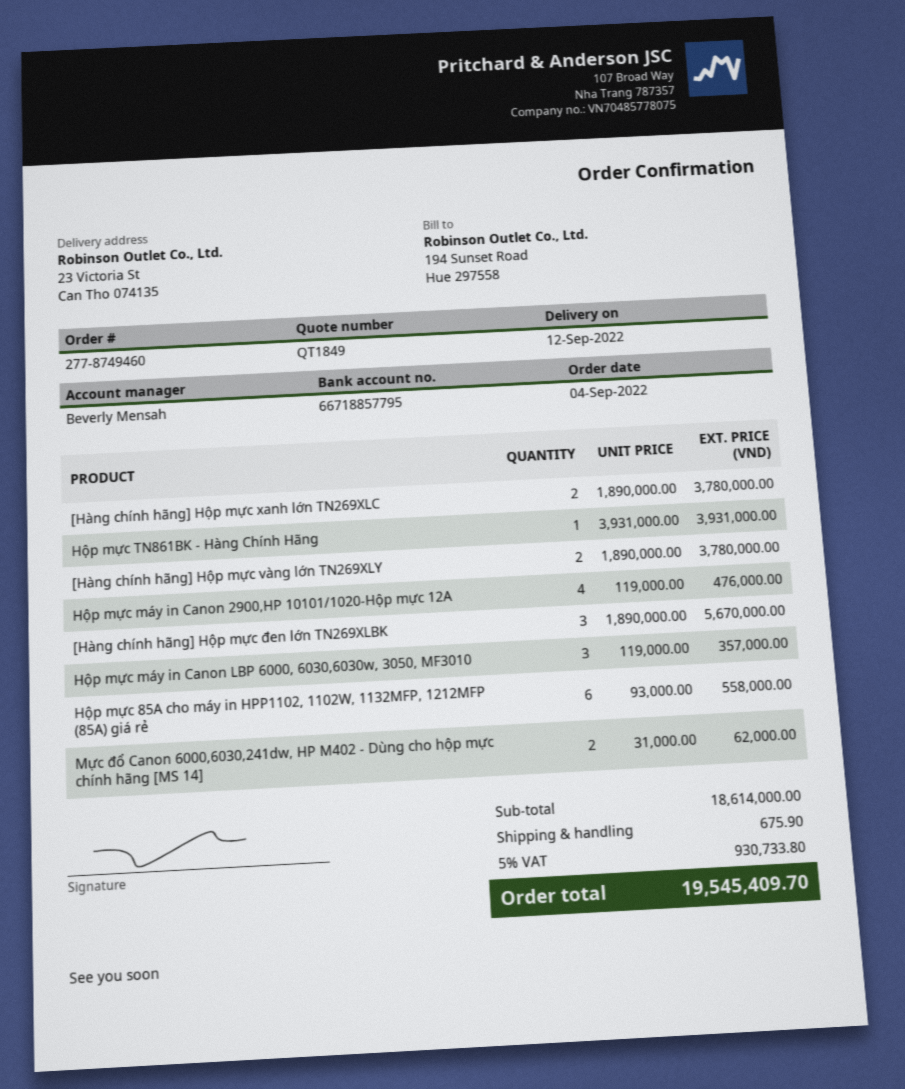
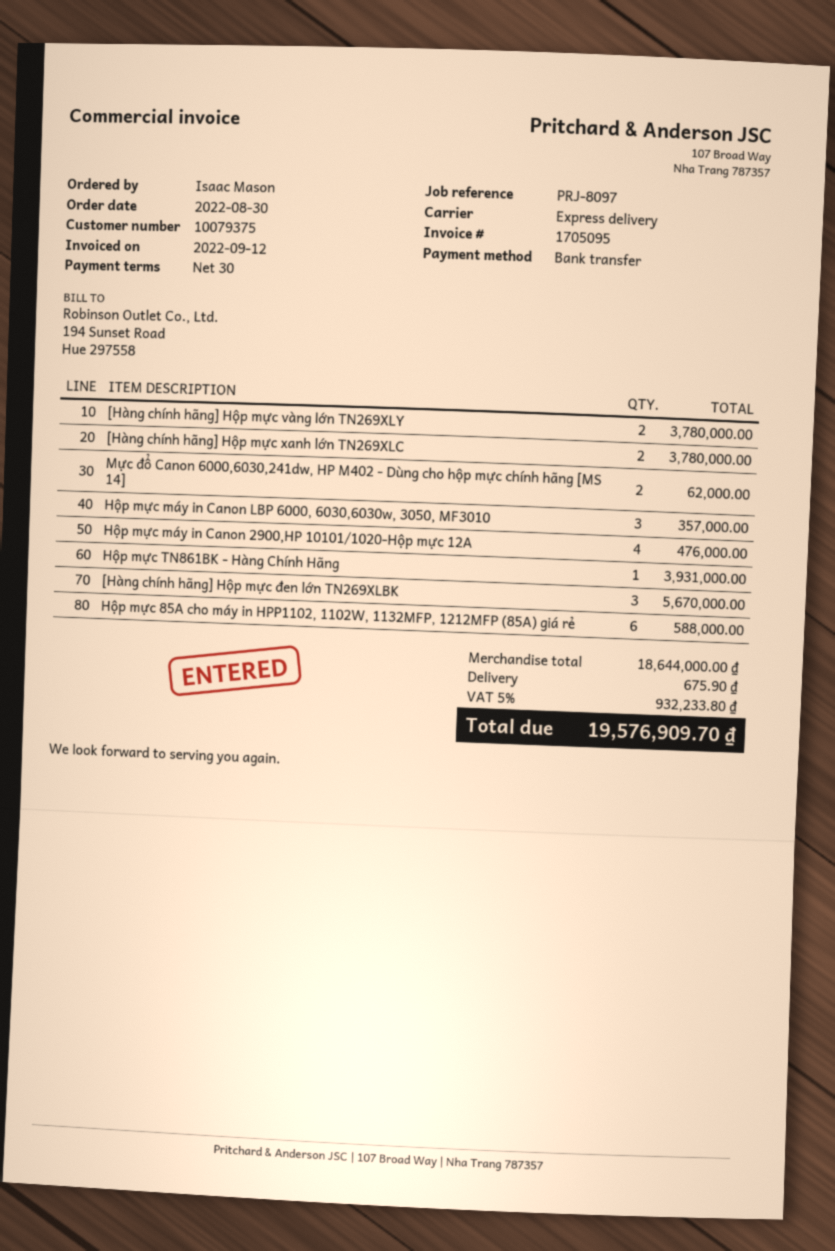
order date: 2022-09-04 -> 2022-08-30
Hộp mực 85A cho máy in HPP1102, 1102W, 1132MFP, 1212MFP (85A) giá rẻ: 6 for 558000.00 -> 6 for 588000.00
subtotal: 18614000.00 -> 18644000.00
tax: 5% = 930733.80 -> 5% = 932233.80
total: 19545409.70 -> 19576909.70

